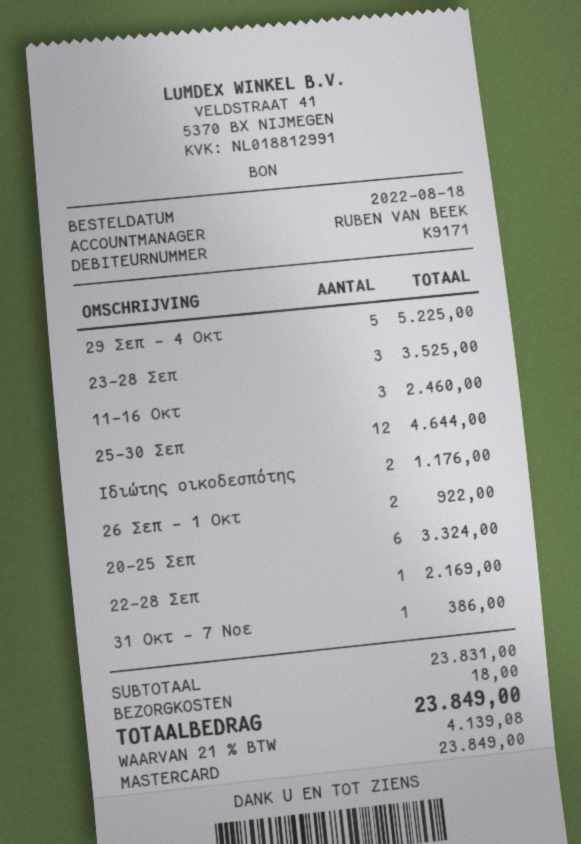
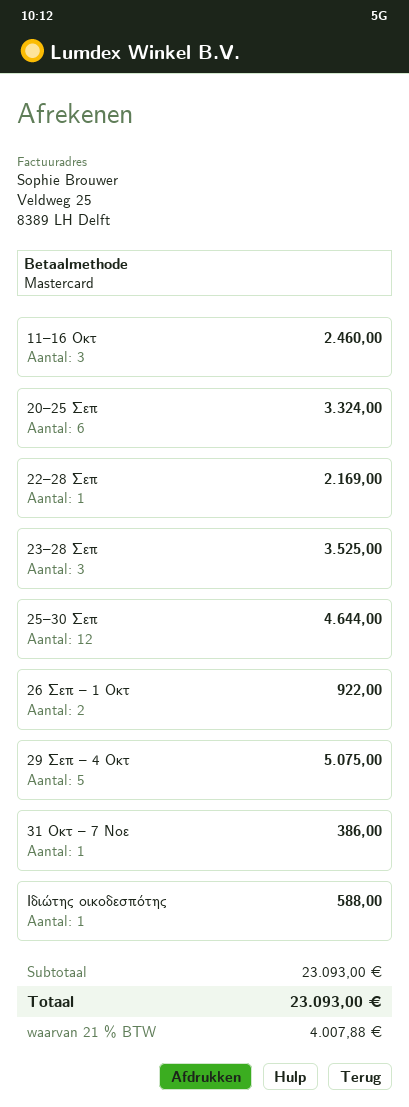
29 Σεπ – 4 Οκτ: 5 for 5225.00 -> 5 for 5075.00
Ιδιώτης οικοδεσπότης: 2 for 1176.00 -> 1 for 588.00
subtotal: 23831.00 -> 23093.00
shipping: 18.00 -> none
tax: 21% = 4139.08 -> 21% = 4007.88
total: 23849.00 -> 23093.00

